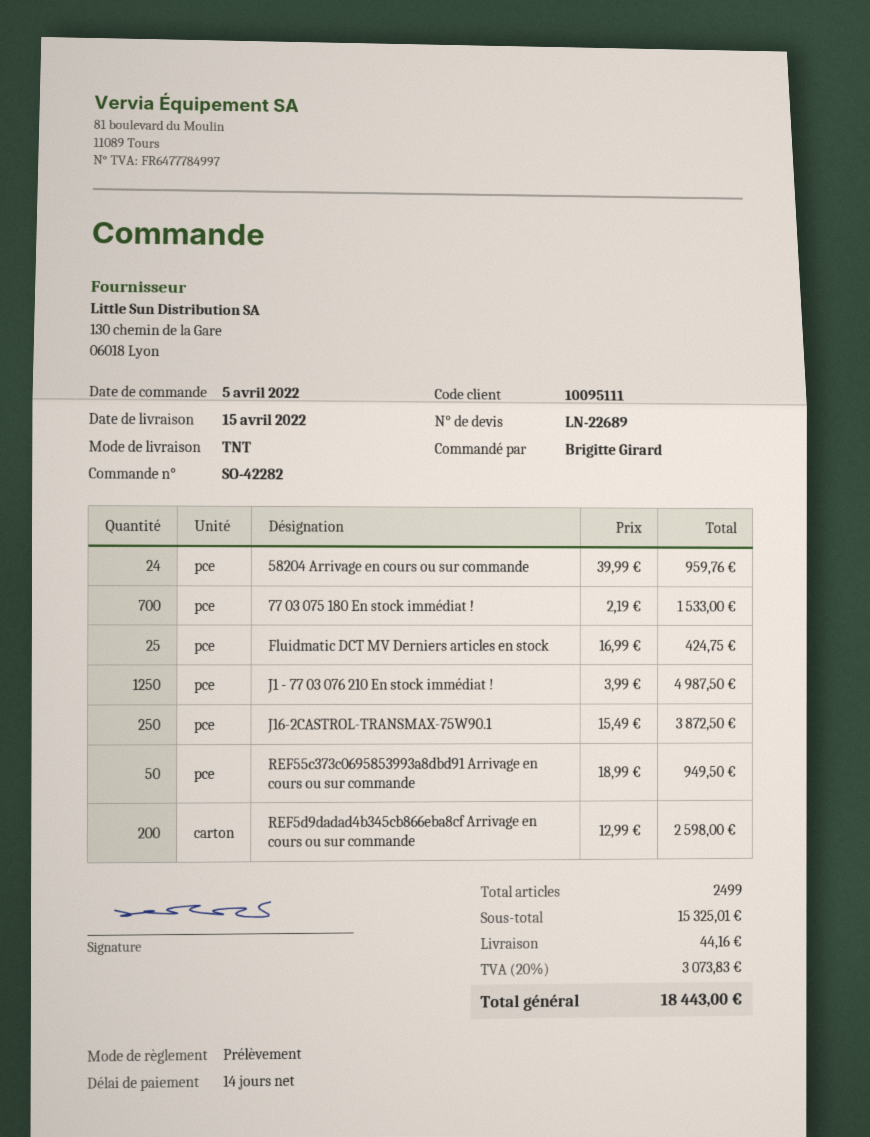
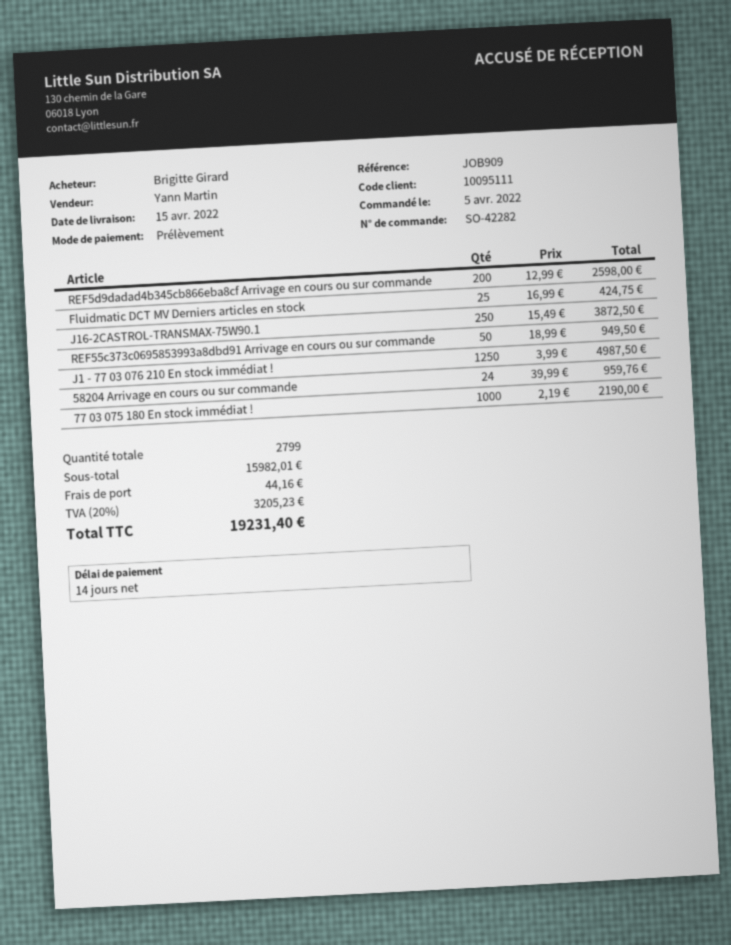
77 03 075 180 En stock immédiat !: 700 x 2.19 = 1533.00 -> 1000 x 2.19 = 2190.00
total quantity: 2499 -> 2799
subtotal: 15325.01 -> 15982.01
tax: 20% = 3073.83 -> 20% = 3205.23
total: 18443.00 -> 19231.40

